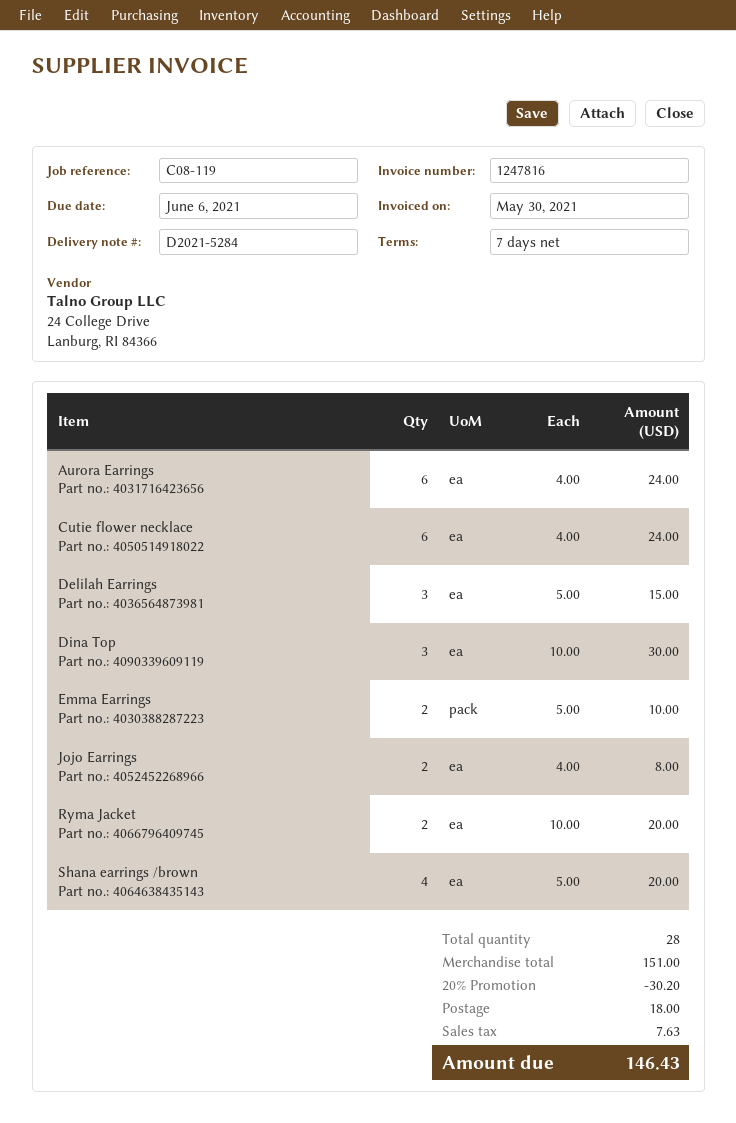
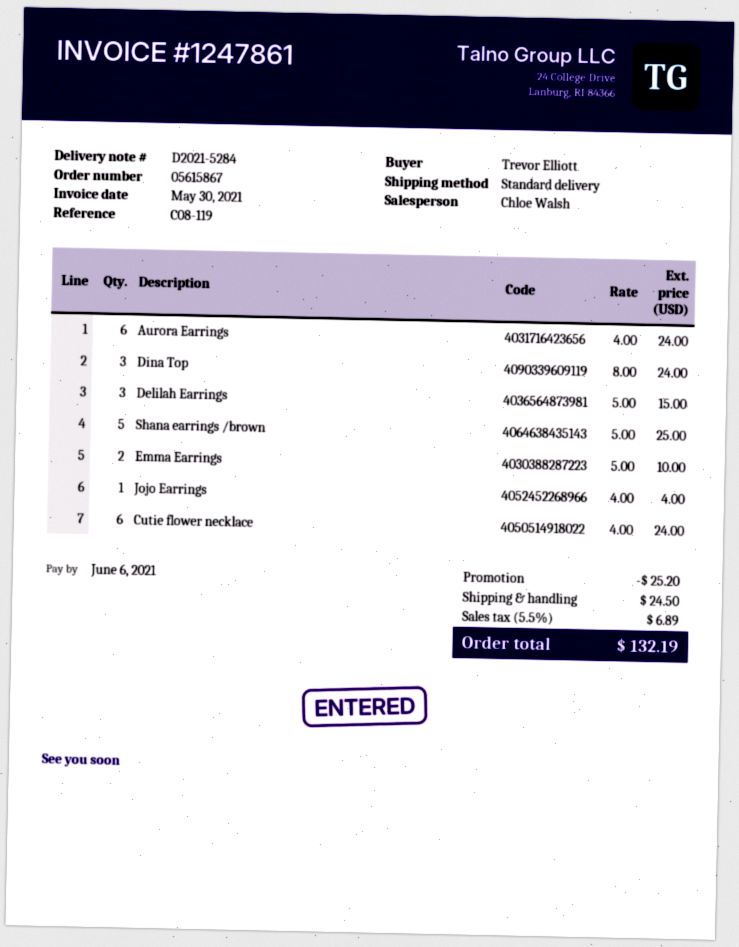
invoice number: 1247816 -> 1247861
Dina Top: 3 x 10.00 = 30.00 -> 3 x 8.00 = 24.00
Jojo Earrings: 2 x 4.00 = 8.00 -> 1 x 4.00 = 4.00
Ryma Jacket: 2 x 10.00 = 20.00 -> none
Shana earrings /brown: 4 x 5.00 = 20.00 -> 5 x 5.00 = 25.00
discount: 30.20 -> 25.20
shipping: 18.00 -> 24.50
tax: 7.63 -> 6.89
total: 146.43 -> 132.19

